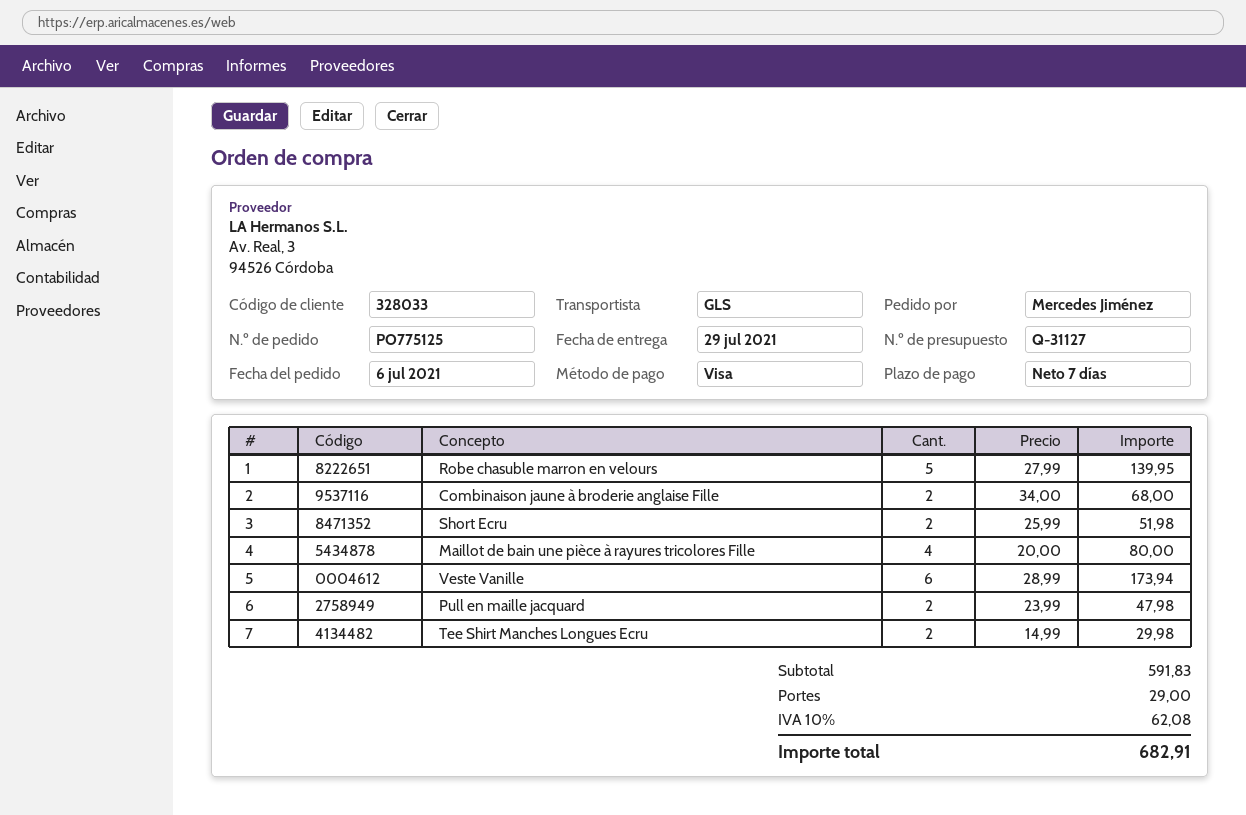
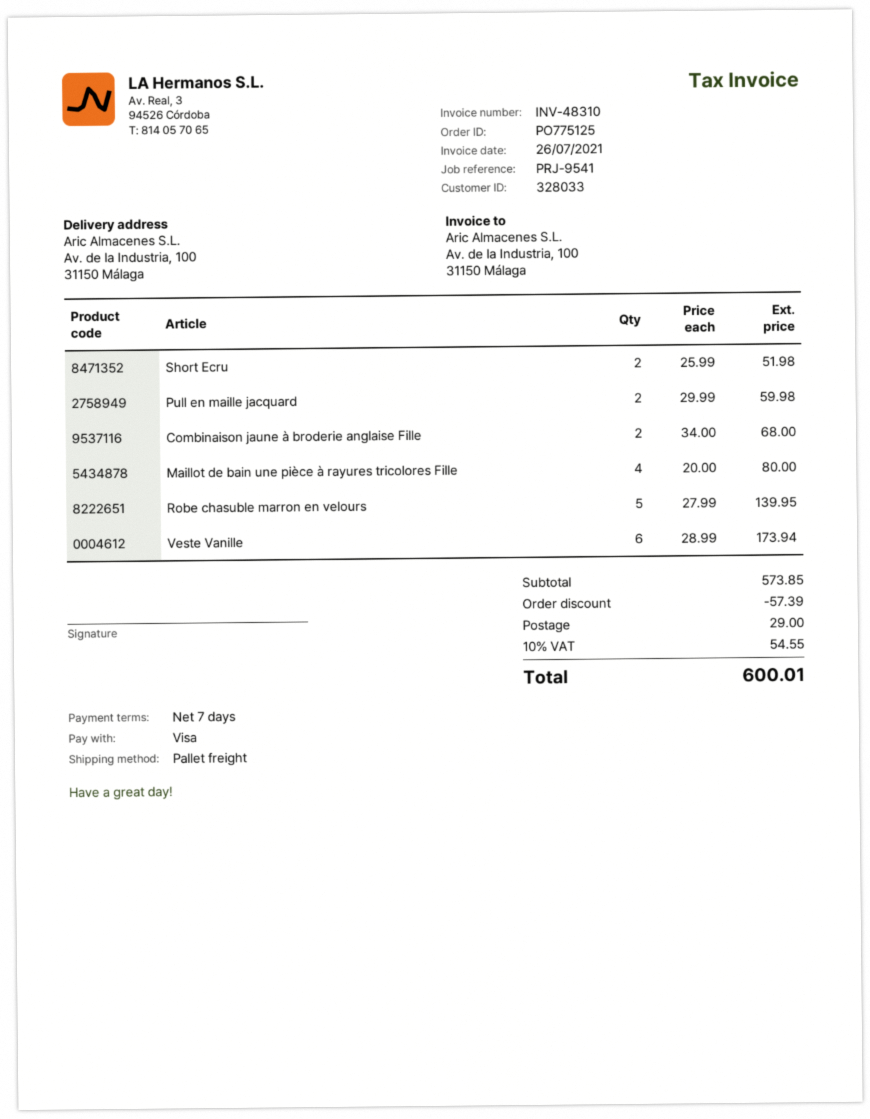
shipping method: GLS -> pallet freight
Pull en maille jacquard: 2 x 23.99 = 47.98 -> 2 x 29.99 = 59.98
Tee Shirt Manches Longues Ecru: 2 x 14.99 = 29.98 -> none
subtotal: 591.83 -> 573.85
discount: none -> 57.39
tax: 10% = 62.08 -> 10% = 54.55
total: 682.91 -> 600.01

